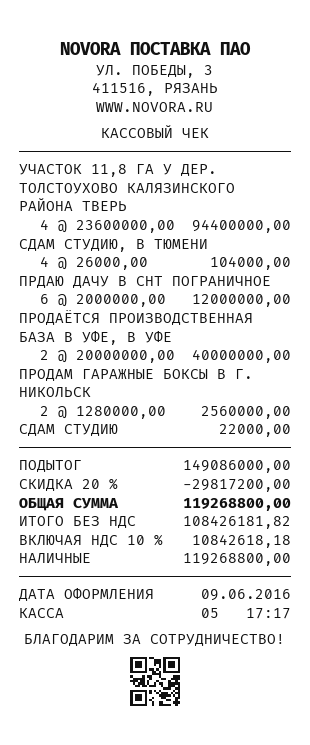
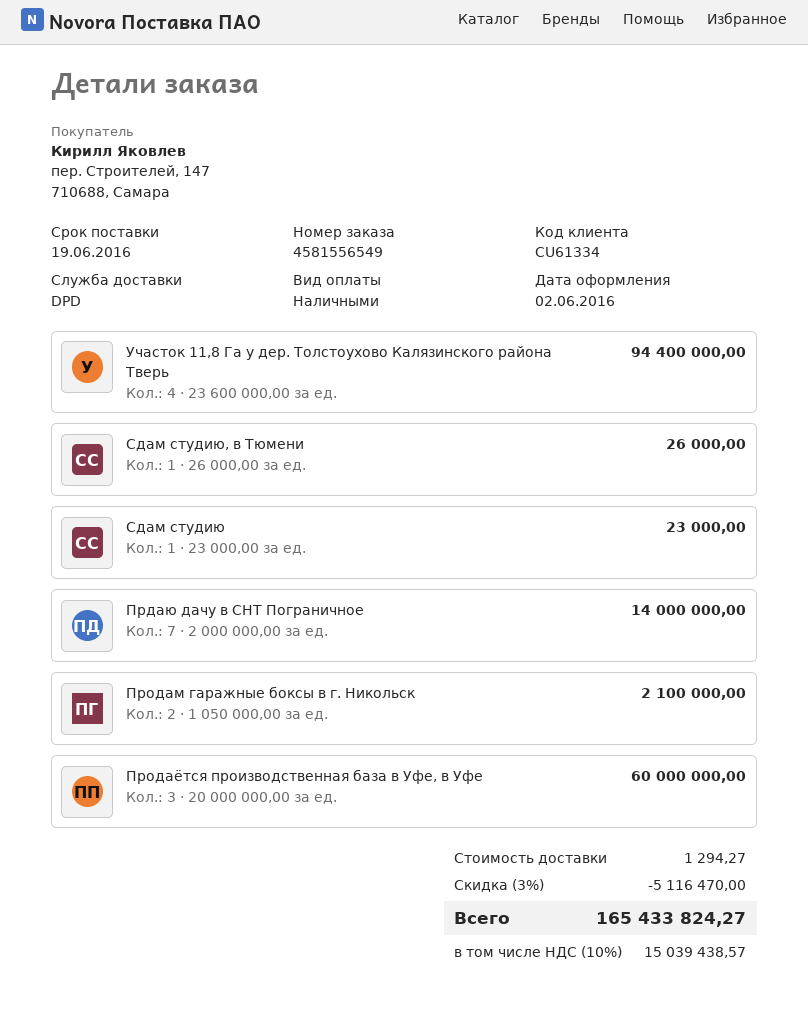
order date: 2016-06-09 -> 2016-06-02
СДАМ СТУДИЮ, В ТЮМЕНИ: 4 x 26000.00 = 104000.00 -> 1 x 26000.00 = 26000.00
ПРДАЮ ДАЧУ В СНТ ПОГРАНИЧНОЕ: 6 x 2000000.00 = 12000000.00 -> 7 x 2000000.00 = 14000000.00
ПРОДАЁТСЯ ПРОИЗВОДСТВЕННАЯ БАЗА В УФЕ, В УФЕ: 2 x 20000000.00 = 40000000.00 -> 3 x 20000000.00 = 60000000.00
ПРОДАМ ГАРАЖНЫЕ БОКСЫ В Г. НИКОЛЬСК: 2 x 1280000.00 = 2560000.00 -> 2 x 1050000.00 = 2100000.00
СДАМ СТУДИЮ: 1 x 22000.00 = 22000.00 -> 1 x 23000.00 = 23000.00
discount: 20% = 29817200.00 -> 3% = 5116470.00
shipping: none -> 1294.27
tax: 10% = 10842618.18 -> 10% = 15039438.57
total: 119268800.00 -> 165433824.27

